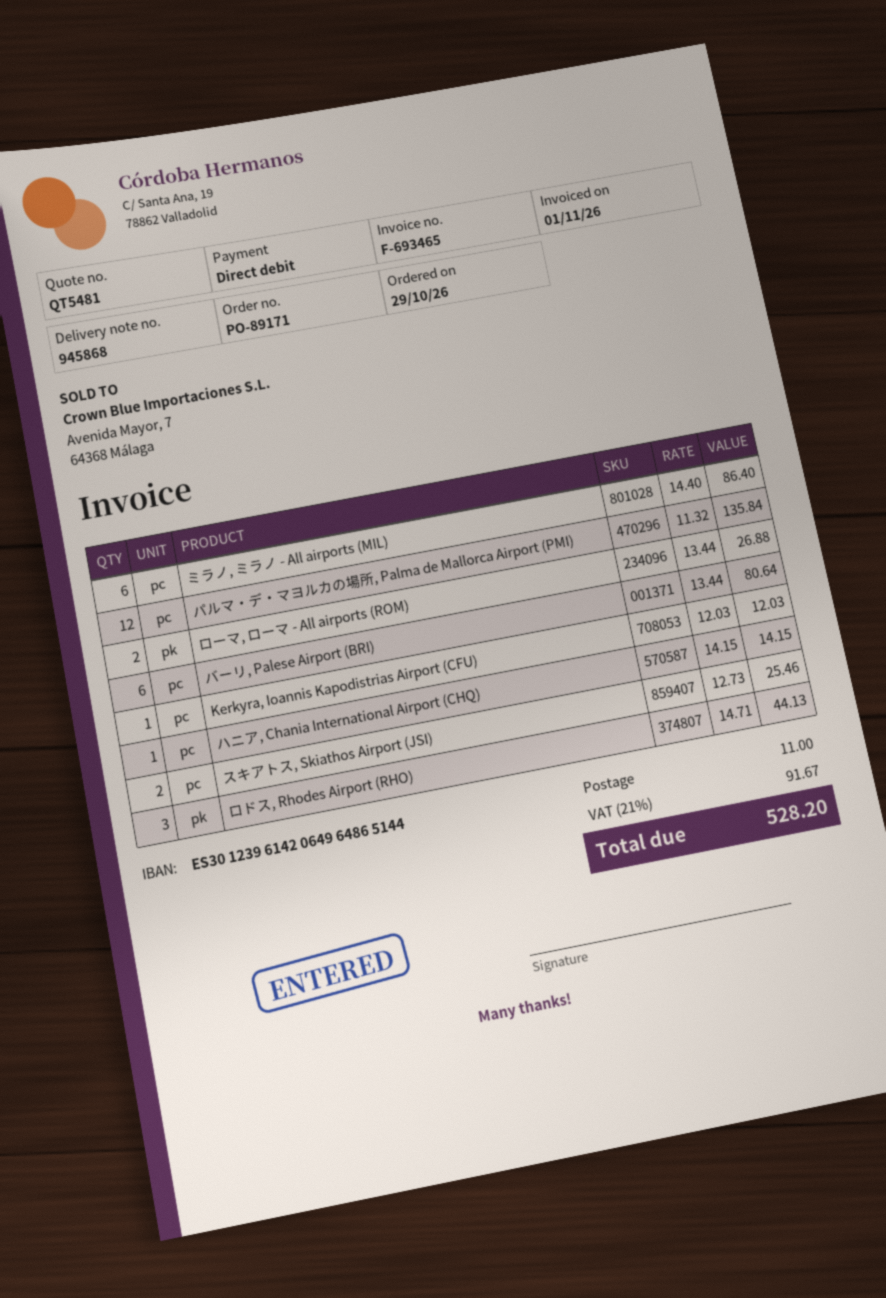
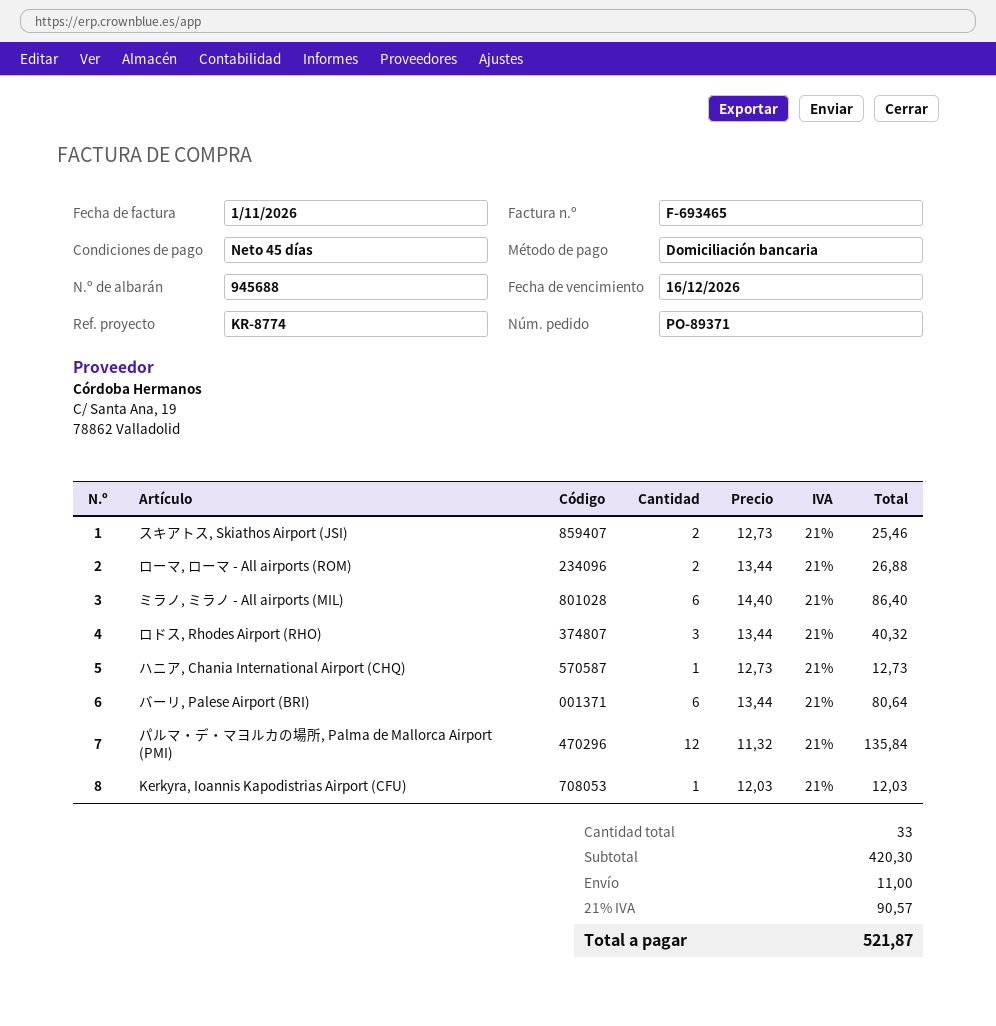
order number: PO-89171 -> PO-89371
delivery note number: 945868 -> 945688
ハニア, Chania International Airport (CHQ): 1 x 14.15 = 14.15 -> 1 x 12.73 = 12.73
ロドス, Rhodes Airport (RHO): 3 x 14.71 = 44.13 -> 3 x 13.44 = 40.32
tax: 21% = 91.67 -> 21% = 90.57
total: 528.20 -> 521.87

